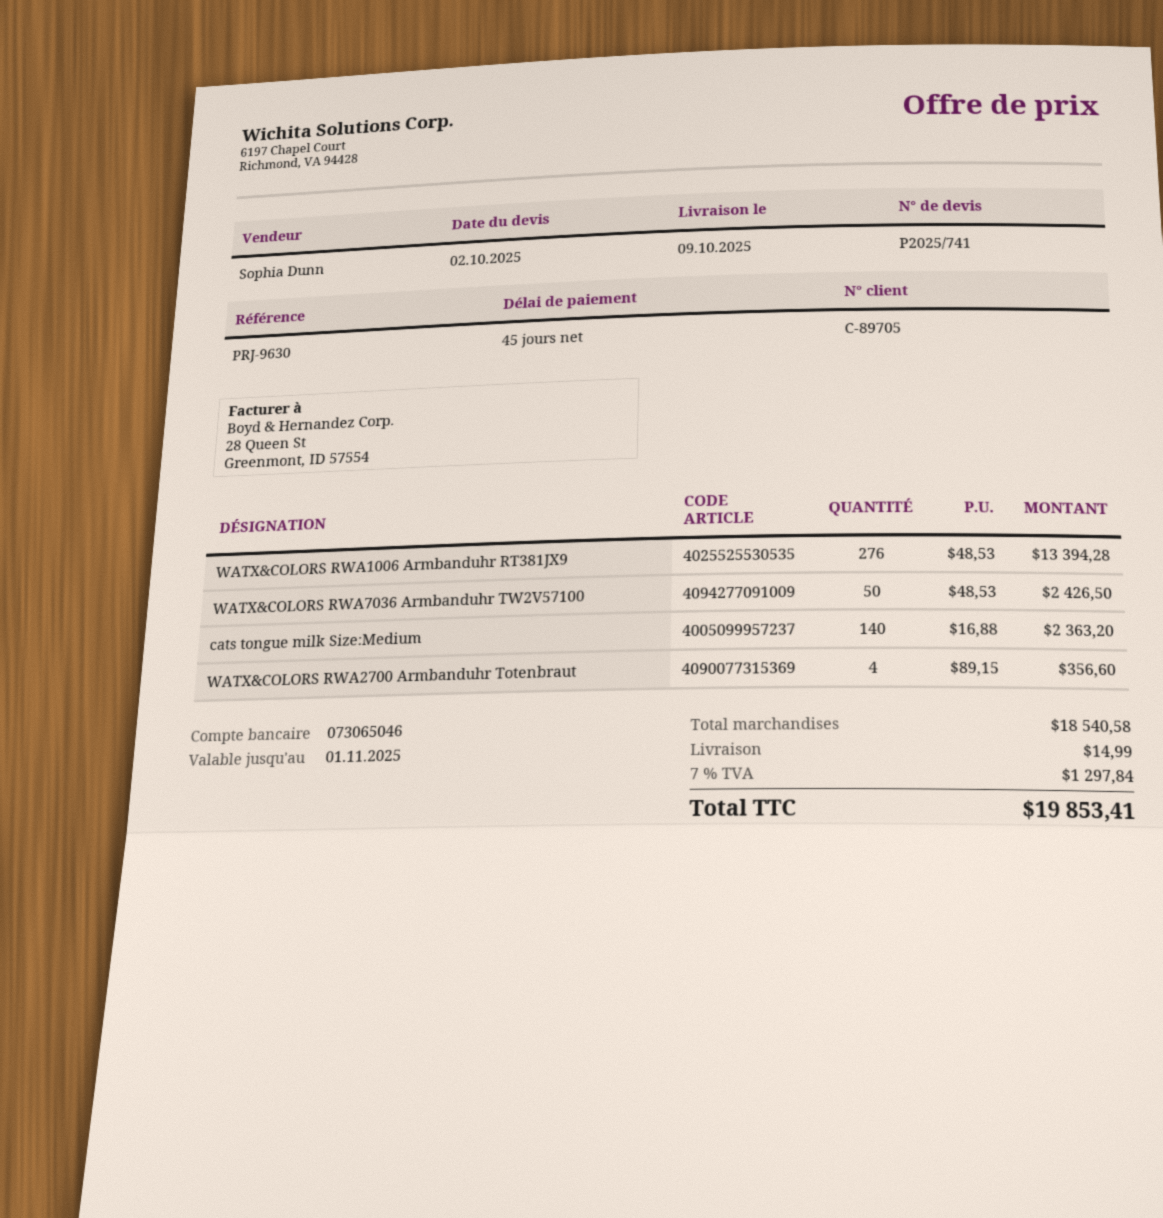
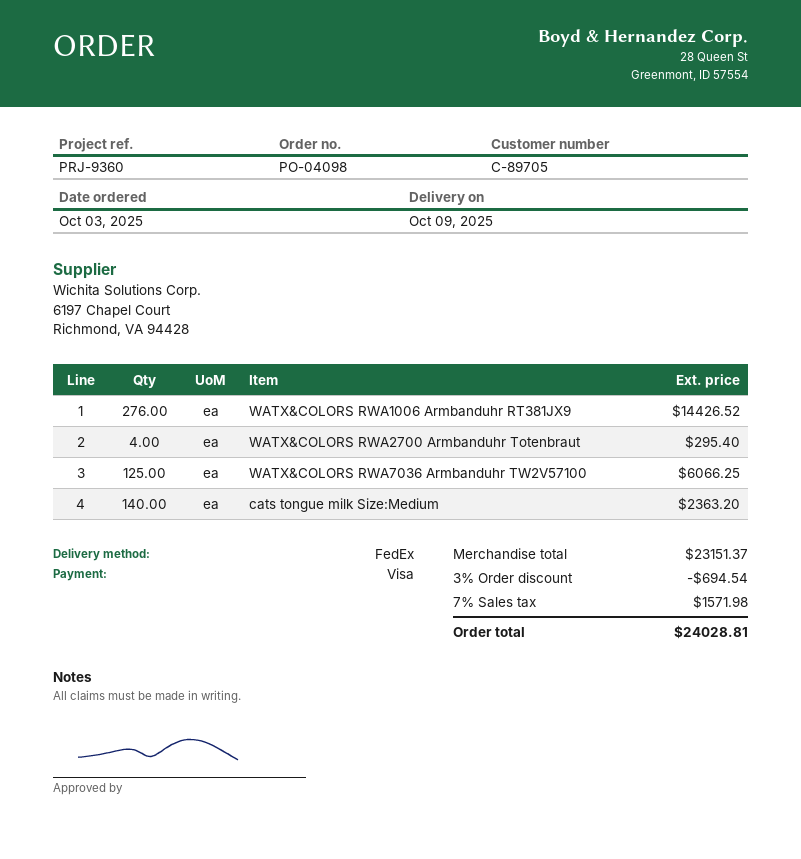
reference: PRJ-9630 -> PRJ-9360
WATX&COLORS RWA1006 Armbanduhr RT381JX9: 276 for 13394.28 -> 276 for 14426.52
WATX&COLORS RWA7036 Armbanduhr TW2V57100: 50 for 2426.50 -> 125 for 6066.25
WATX&COLORS RWA2700 Armbanduhr Totenbraut: 4 for 356.60 -> 4 for 295.40
subtotal: 18540.58 -> 23151.37
discount: none -> 3% = 694.54
shipping: 14.99 -> none
tax: 7% = 1297.84 -> 7% = 1571.98
total: 19853.41 -> 24028.81

